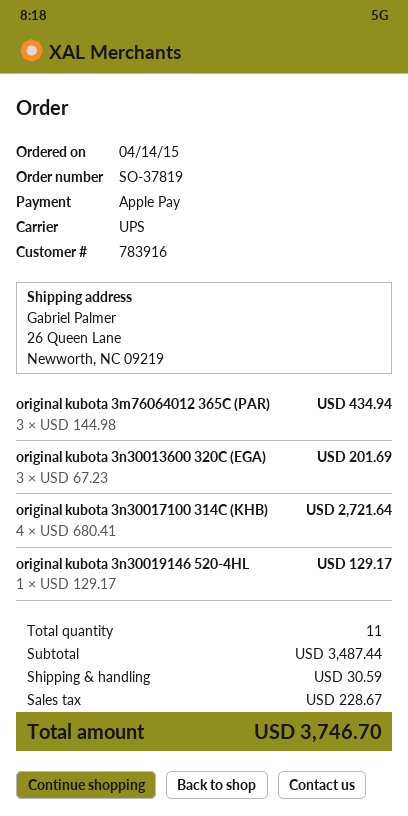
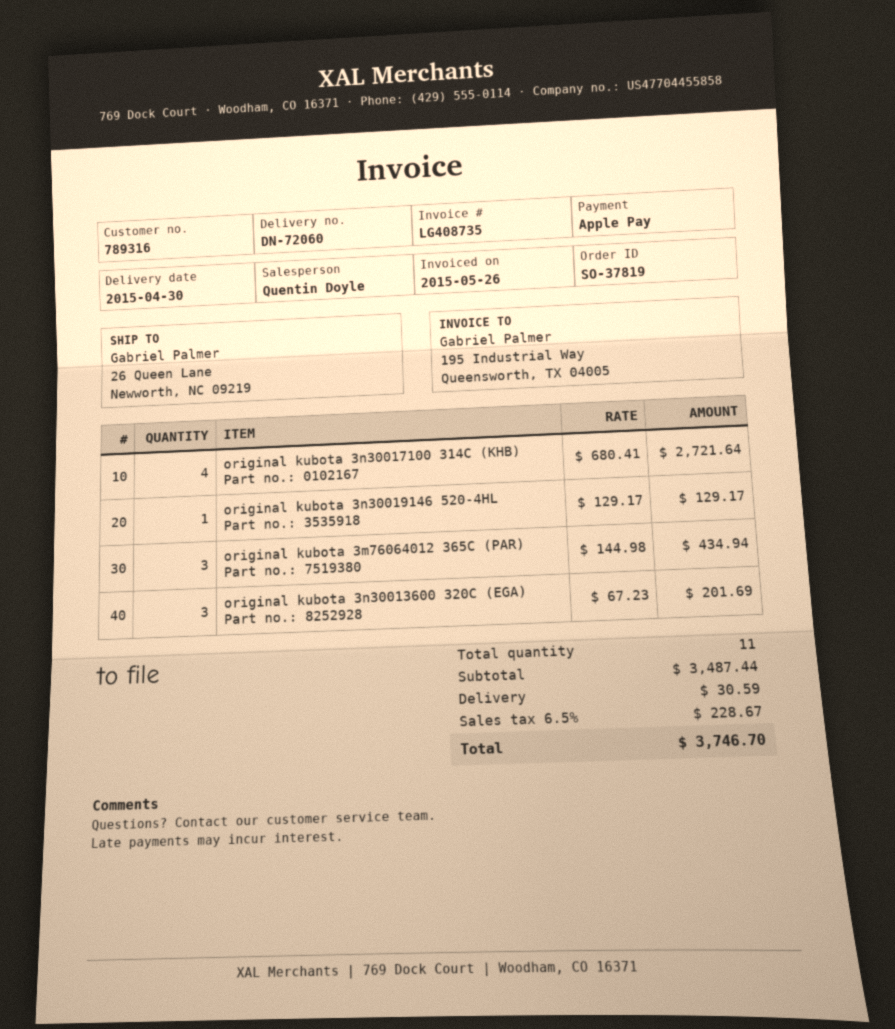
customer number: 783916 -> 789316

